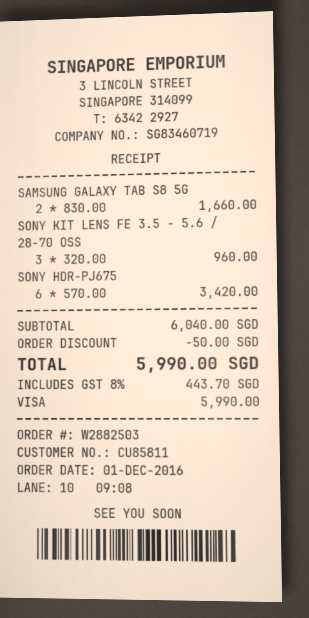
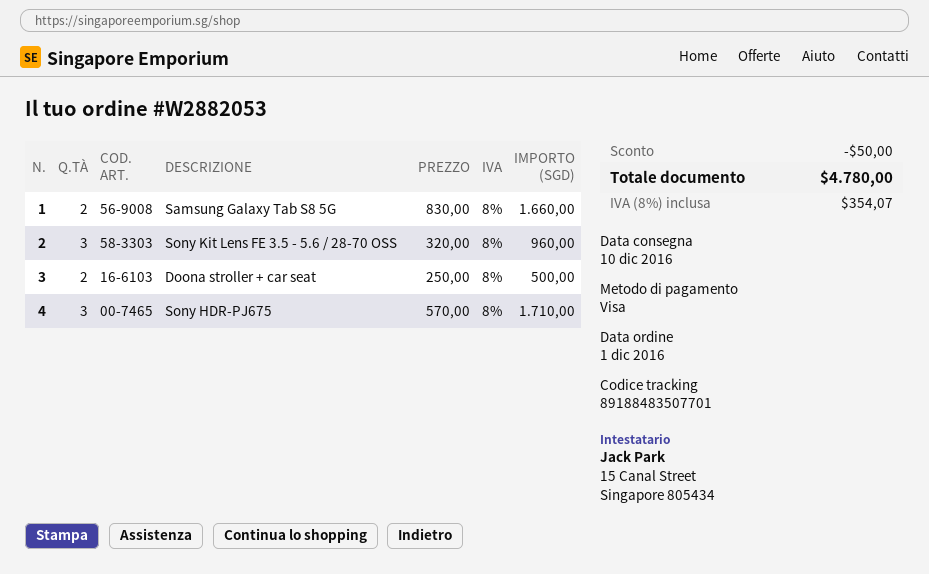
order number: W2882503 -> W2882053
SONY HDR-PJ675: 6 x 570.00 = 3420.00 -> 3 x 570.00 = 1710.00
Doona stroller + car seat: none -> 2 x 250.00 = 500.00
tax: 8% = 443.70 -> 8% = 354.07
total: 5990.00 -> 4780.00

